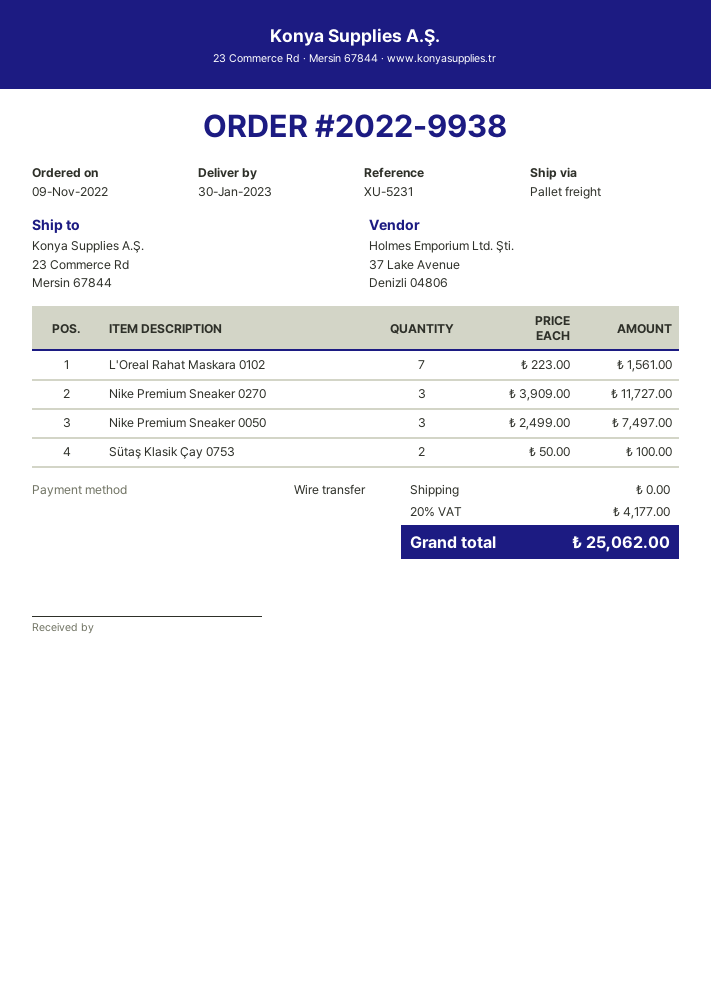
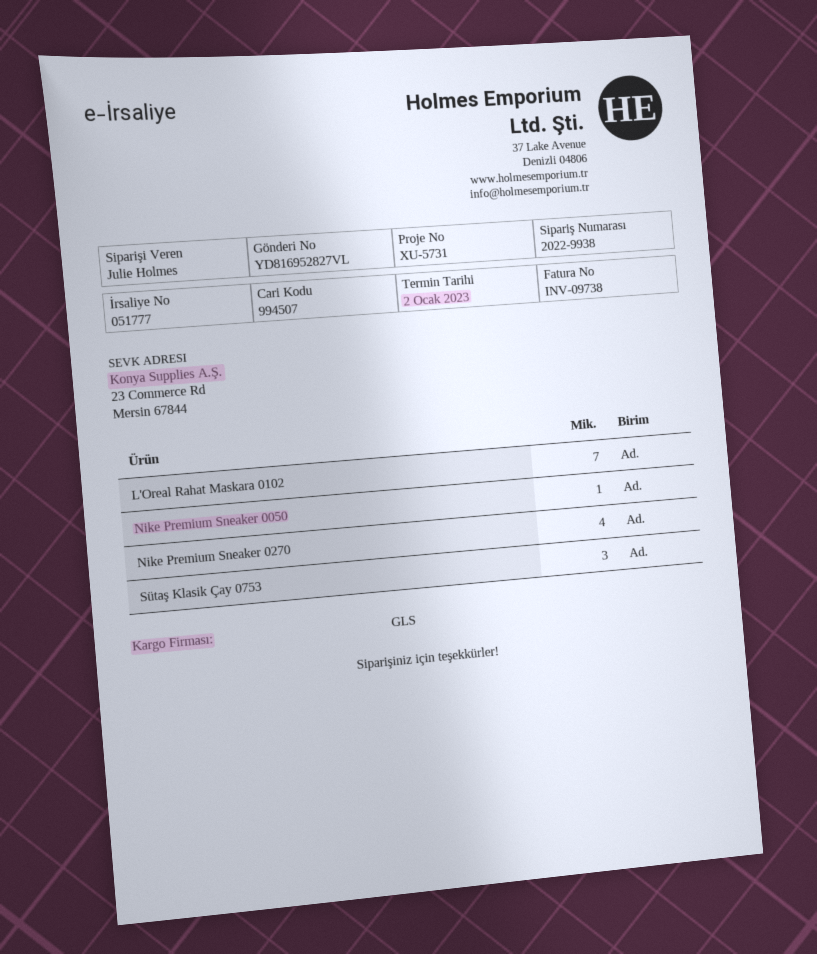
delivery date: 2023-01-30 -> 2023-01-02
reference: XU-5231 -> XU-5731
shipping method: pallet freight -> GLS
Nike Premium Sneaker 0270: 3 -> 4
Nike Premium Sneaker 0050: 3 -> 1
Sütaş Klasik Çay 0753: 2 -> 3

